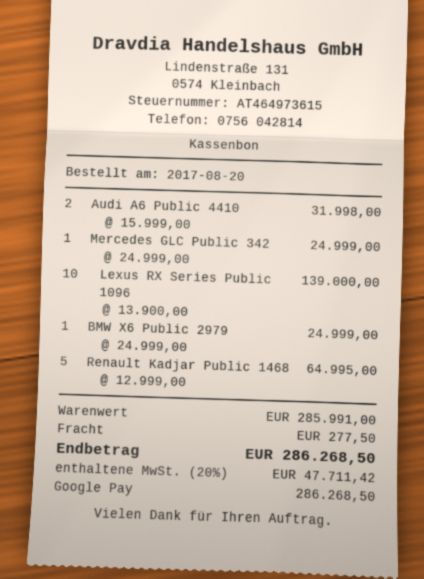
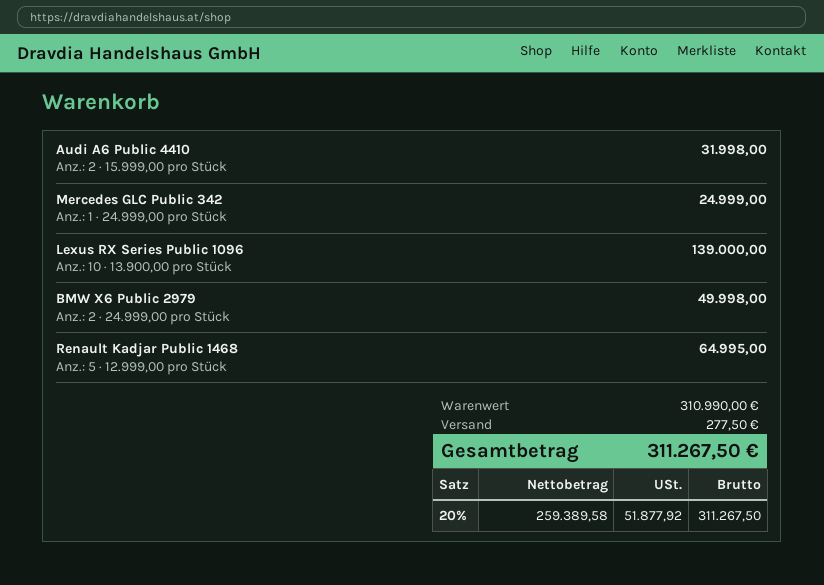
BMW X6 Public 2979: 1 x 24999.00 = 24999.00 -> 2 x 24999.00 = 49998.00
subtotal: 285991.00 -> 310990.00
tax: 20% = 47711.42 -> 20% = 51877.92
total: 286268.50 -> 311267.50

